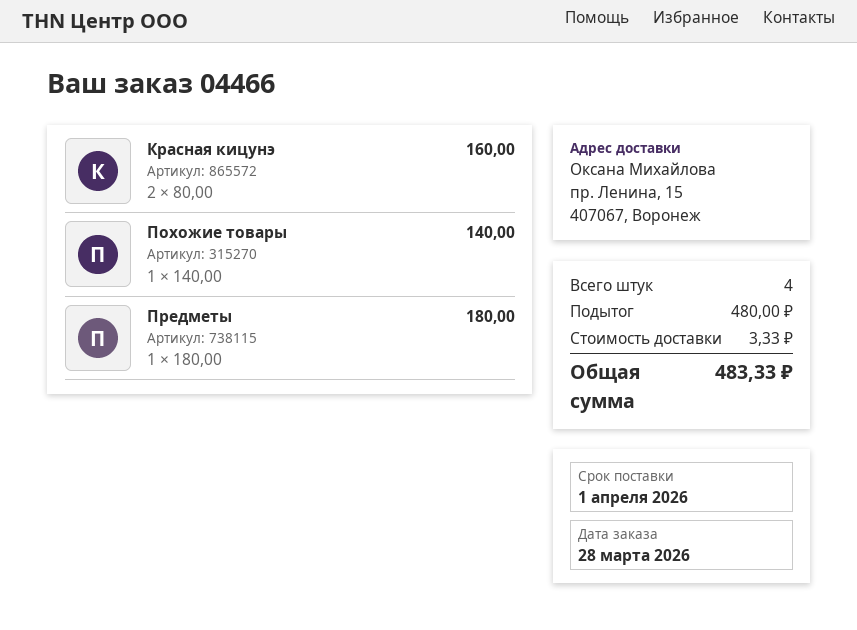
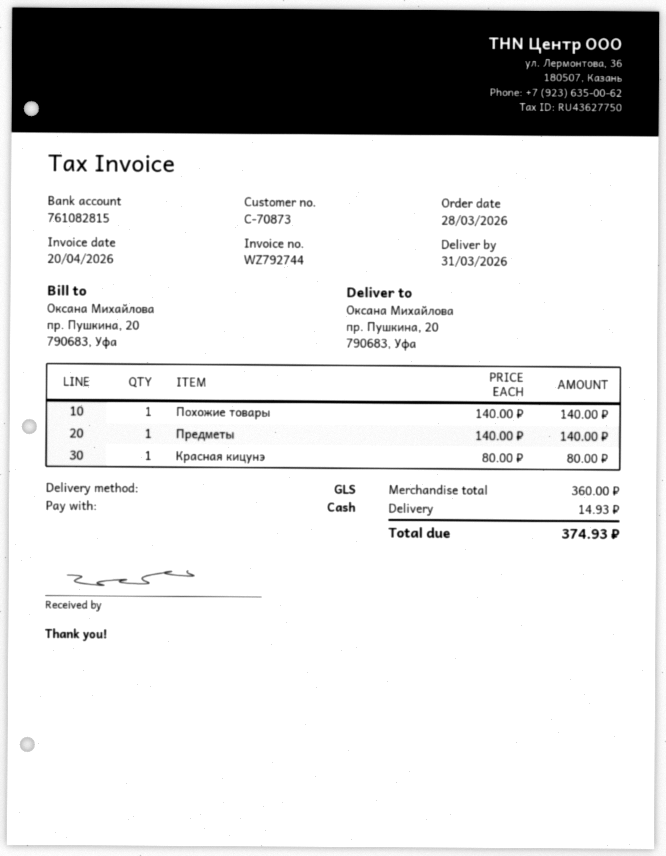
delivery date: 2026-04-01 -> 2026-03-31
ship to: пр. Ленина, 15, 407067, Воронеж -> пр. Пушкина, 20, 790683, Уфа
Красная кицунэ: 2 x 80.00 = 160.00 -> 1 x 80.00 = 80.00
Предметы: 1 x 180.00 = 180.00 -> 1 x 140.00 = 140.00
subtotal: 480.00 -> 360.00
shipping: 3.33 -> 14.93
total: 483.33 -> 374.93

